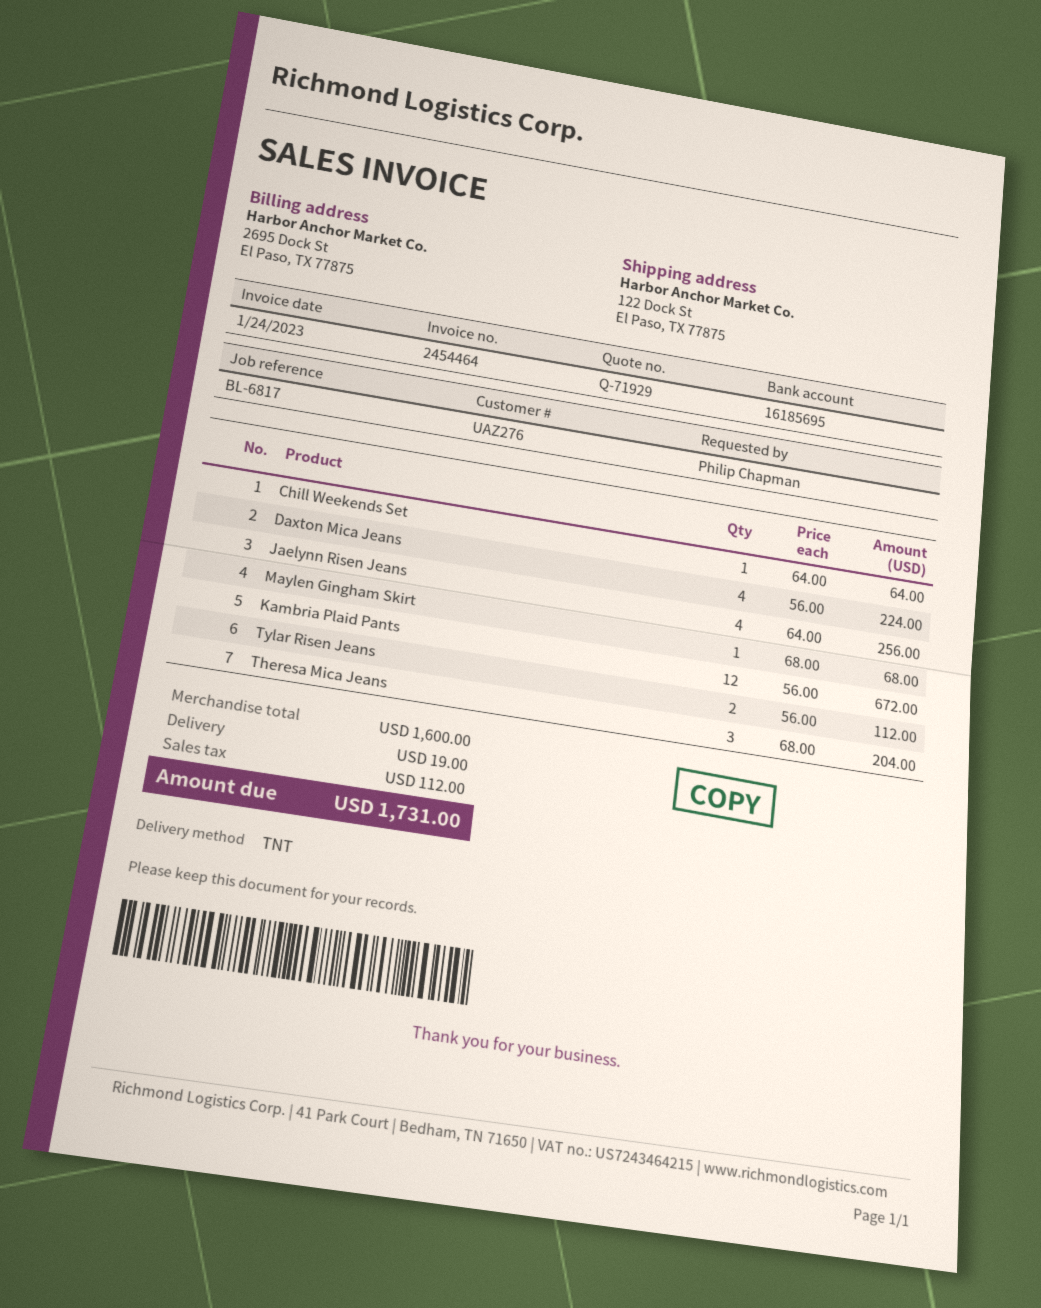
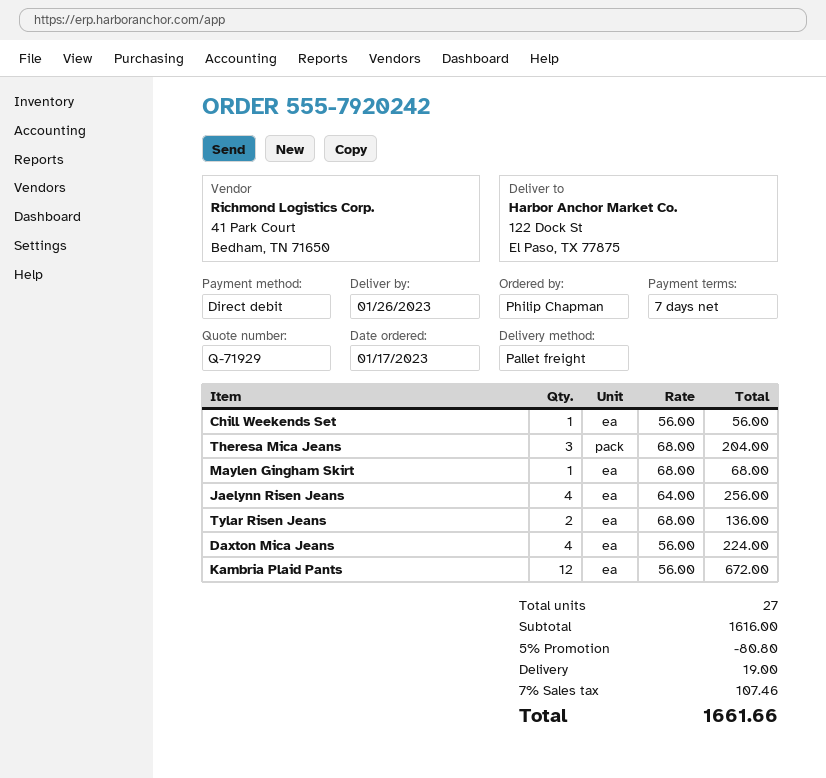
shipping method: TNT -> pallet freight
Chill Weekends Set: 1 x 64.00 = 64.00 -> 1 x 56.00 = 56.00
Tylar Risen Jeans: 2 x 56.00 = 112.00 -> 2 x 68.00 = 136.00
subtotal: 1600.00 -> 1616.00
discount: none -> 5% = 80.80
tax: 112.00 -> 107.46
total: 1731.00 -> 1661.66

